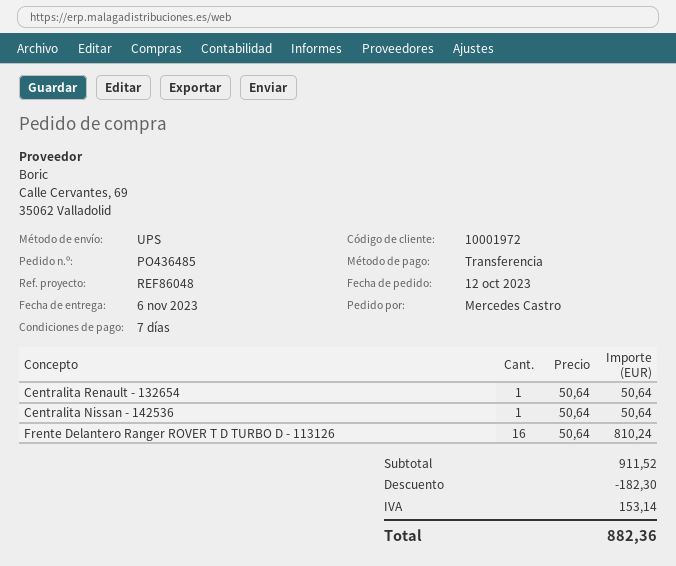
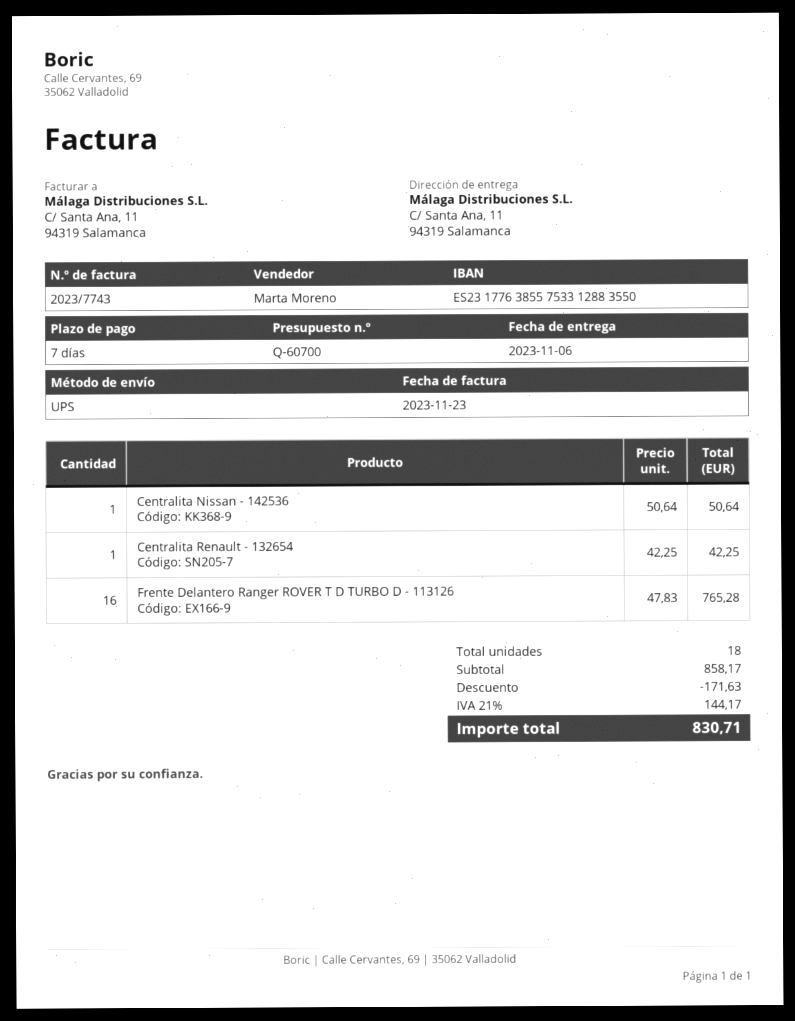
Centralita Renault - 132654: 1 x 50.64 = 50.64 -> 1 x 42.25 = 42.25
Frente Delantero Ranger ROVER T D TURBO D - 113126: 16 x 50.64 = 810.24 -> 16 x 47.83 = 765.28
subtotal: 911.52 -> 858.17
discount: 182.30 -> 171.63
tax: 153.14 -> 144.17
total: 882.36 -> 830.71

